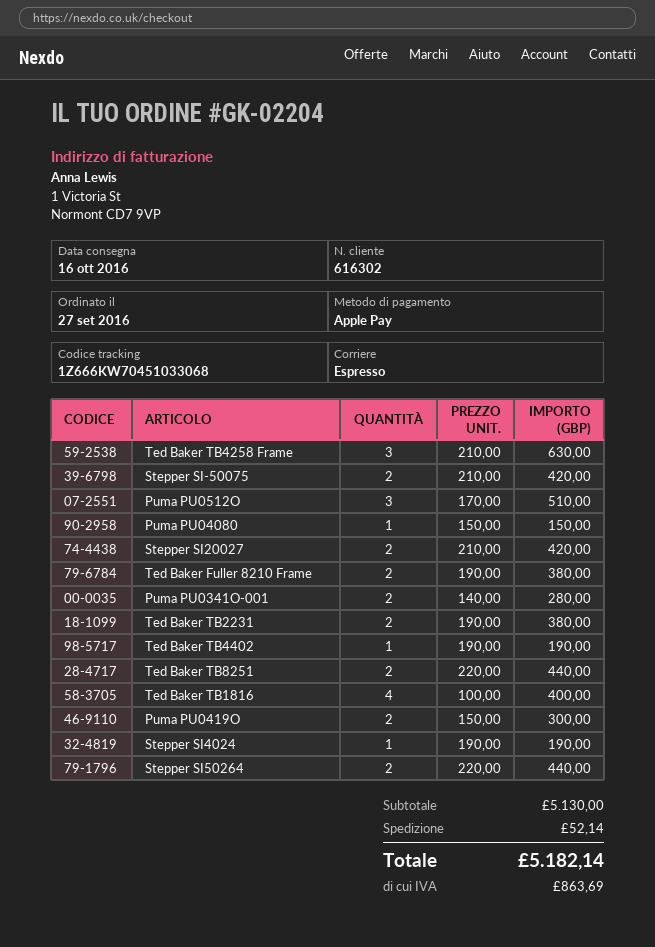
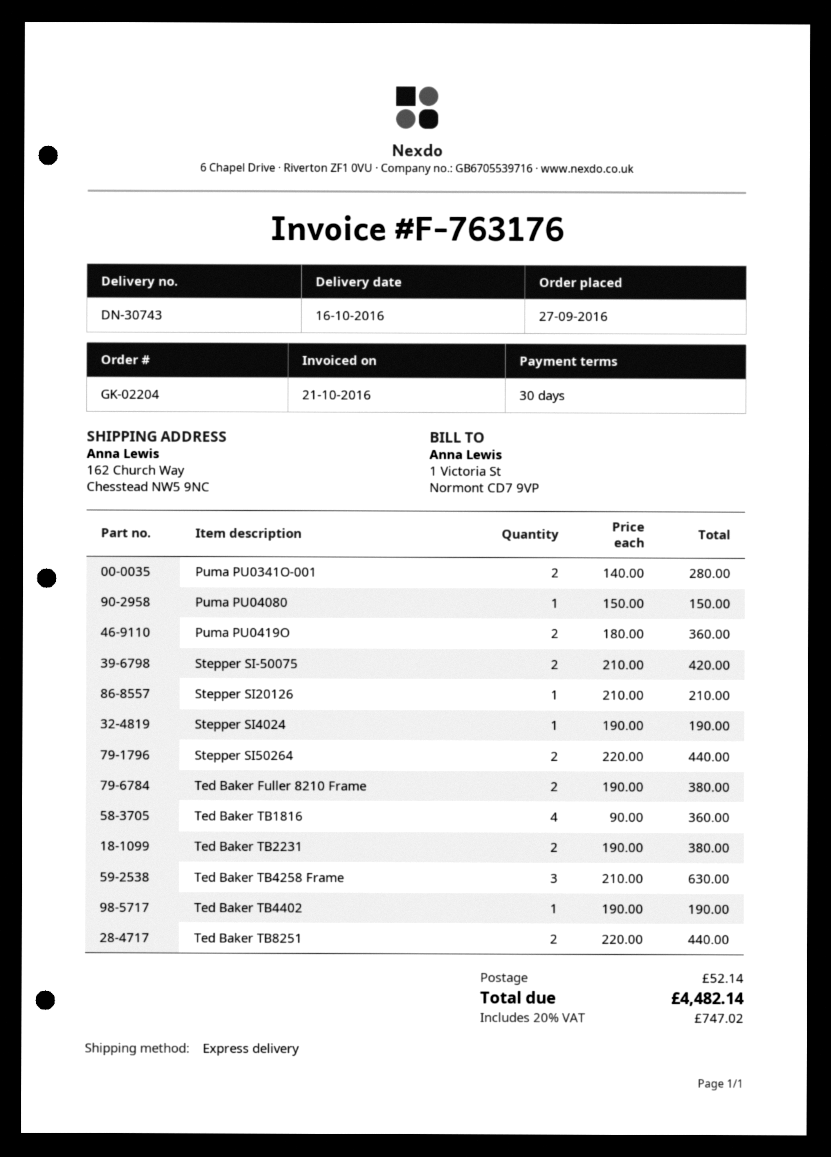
Puma PU0512O: 3 x 170.00 = 510.00 -> none
Stepper SI20027: 2 x 210.00 = 420.00 -> none
Ted Baker TB1816: 4 x 100.00 = 400.00 -> 4 x 90.00 = 360.00
Puma PU0419O: 2 x 150.00 = 300.00 -> 2 x 180.00 = 360.00
Stepper SI20126: none -> 1 x 210.00 = 210.00
tax: 863.69 -> 747.02
total: 5182.14 -> 4482.14

